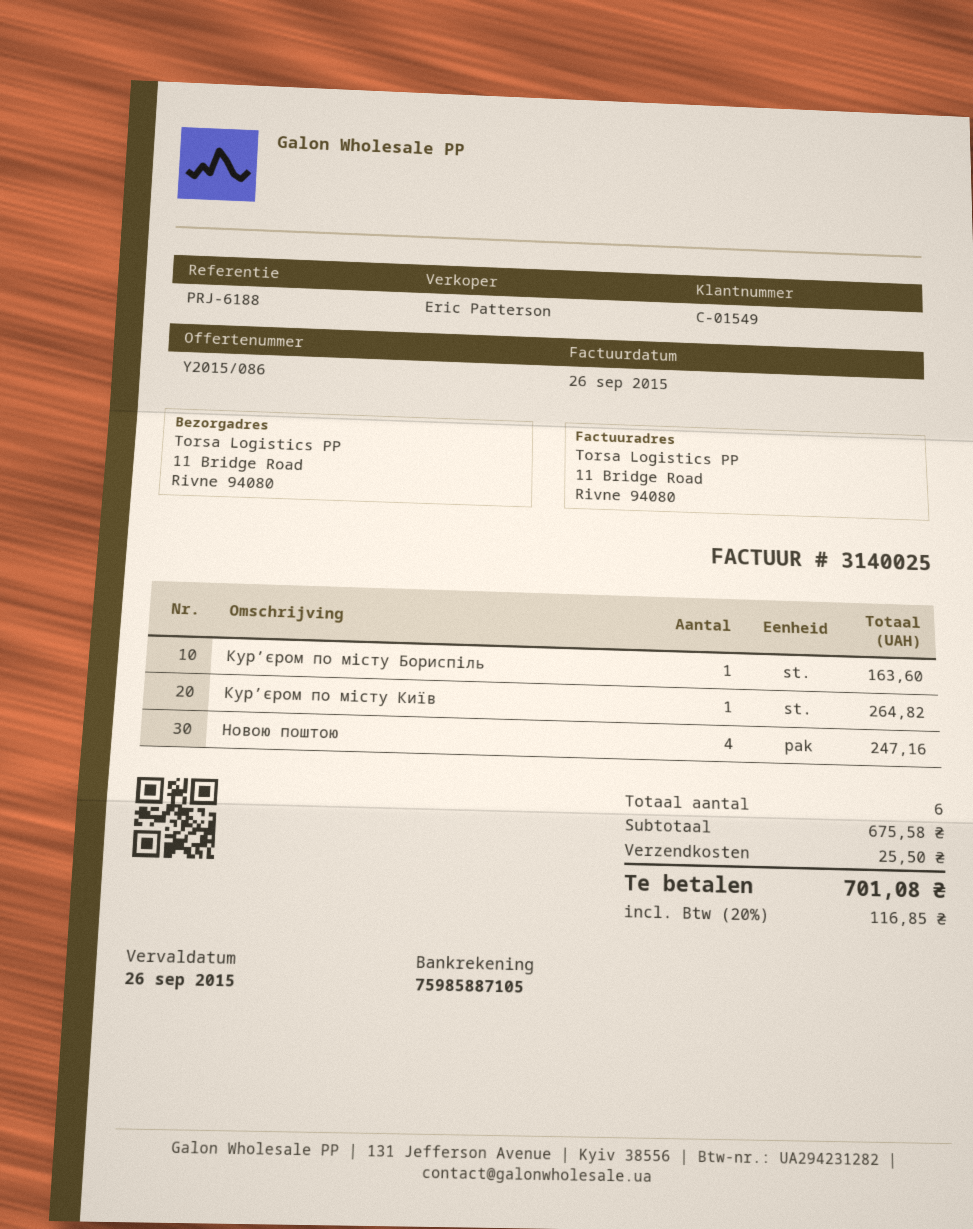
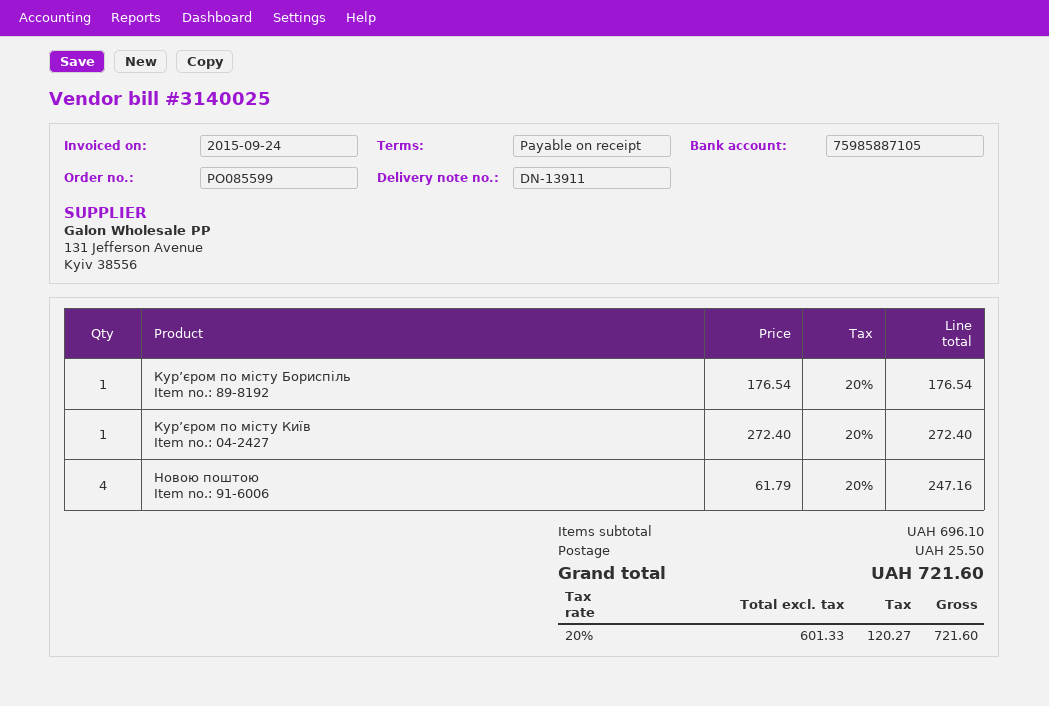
invoice date: 2015-09-26 -> 2015-09-24
Курʼєром по місту Бориспіль: 1 for 163.60 -> 1 for 176.54
Курʼєром по місту Київ: 1 for 264.82 -> 1 for 272.40
subtotal: 675.58 -> 696.10
tax: 20% = 116.85 -> 20% = 120.27
total: 701.08 -> 721.60

